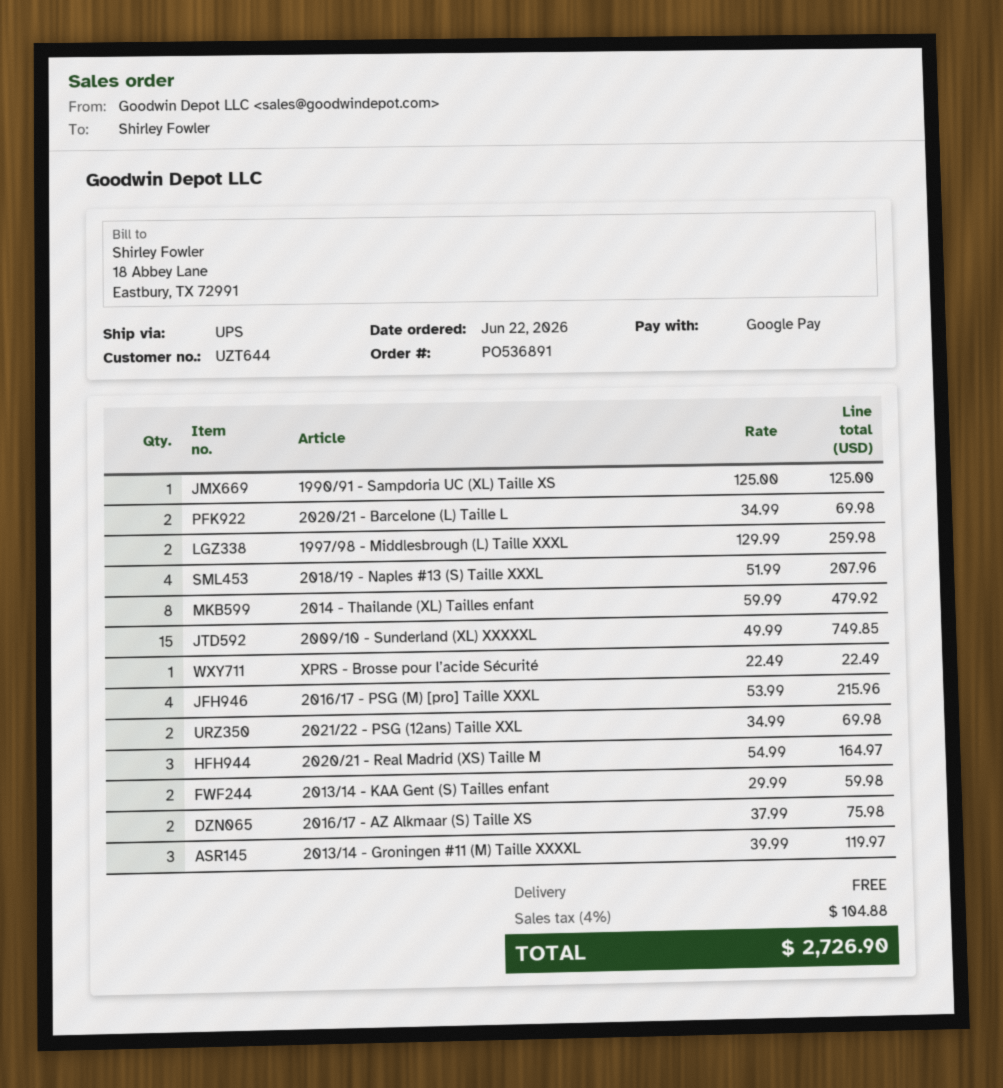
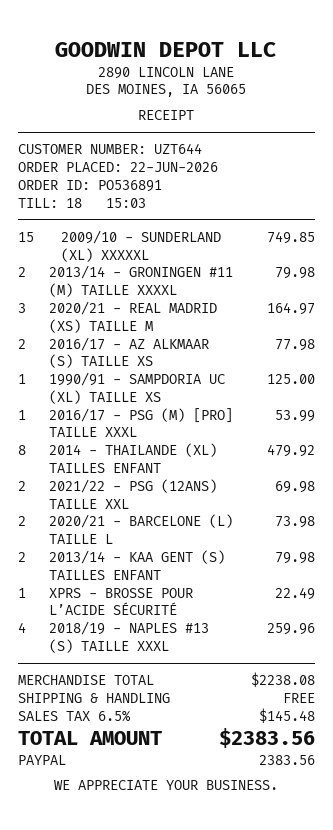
payment method: Google Pay -> PayPal
2020/21 - Barcelone (L) Taille L: 2 for 69.98 -> 2 for 73.98
1997/98 - Middlesbrough (L) Taille XXXL: 2 for 259.98 -> none
2018/19 - Naples #13 (S) Taille XXXL: 4 for 207.96 -> 4 for 259.96
2016/17 - PSG (M) [pro] Taille XXXL: 4 for 215.96 -> 1 for 53.99
2013/14 - KAA Gent (S) Tailles enfant: 2 for 59.98 -> 2 for 79.98
2016/17 - AZ Alkmaar (S) Taille XS: 2 for 75.98 -> 2 for 77.98
2013/14 - Groningen #11 (M) Taille XXXXL: 3 for 119.97 -> 2 for 79.98
tax: 4% = 104.88 -> 6.5% = 145.48
total: 2726.90 -> 2383.56

